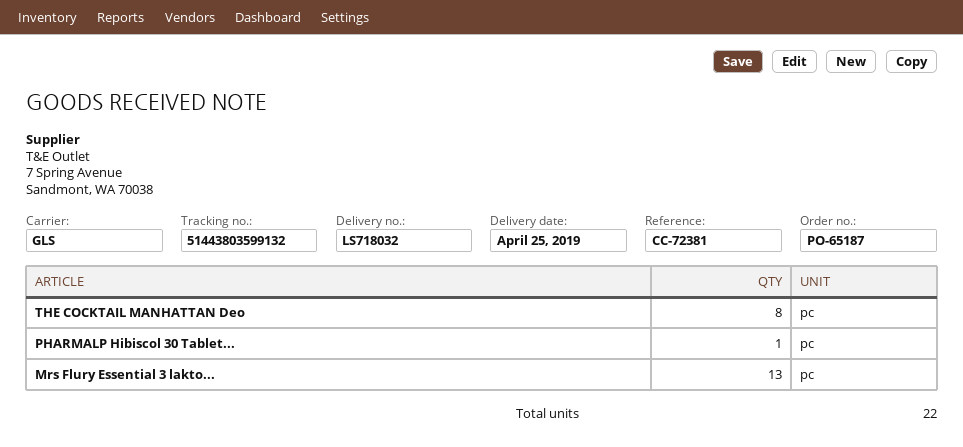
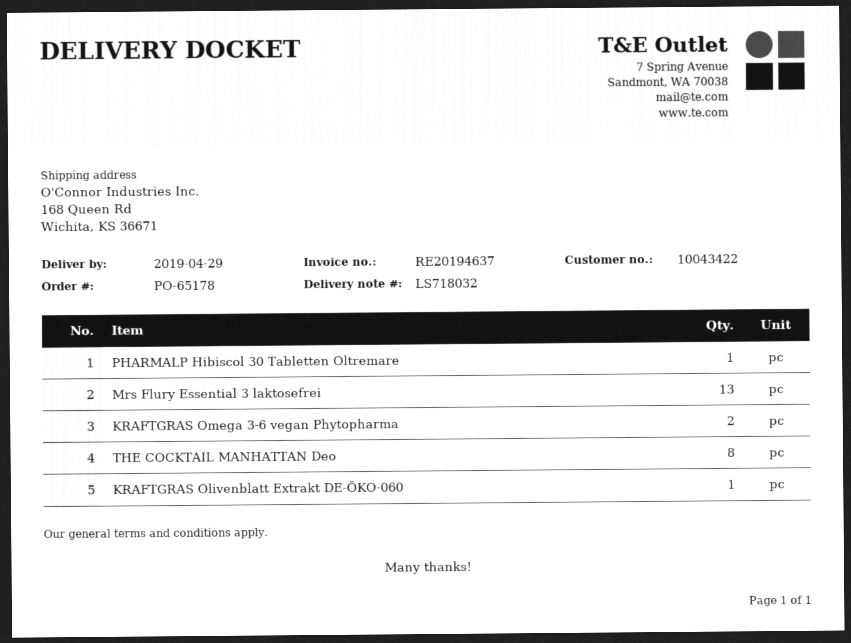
order number: PO-65187 -> PO-65178
delivery date: 2019-04-25 -> 2019-04-29
KRAFTGRAS Omega 3-6 vegan Phytopharma: none -> 2
KRAFTGRAS Olivenblatt Extrakt DE-ÖKO-060: none -> 1

